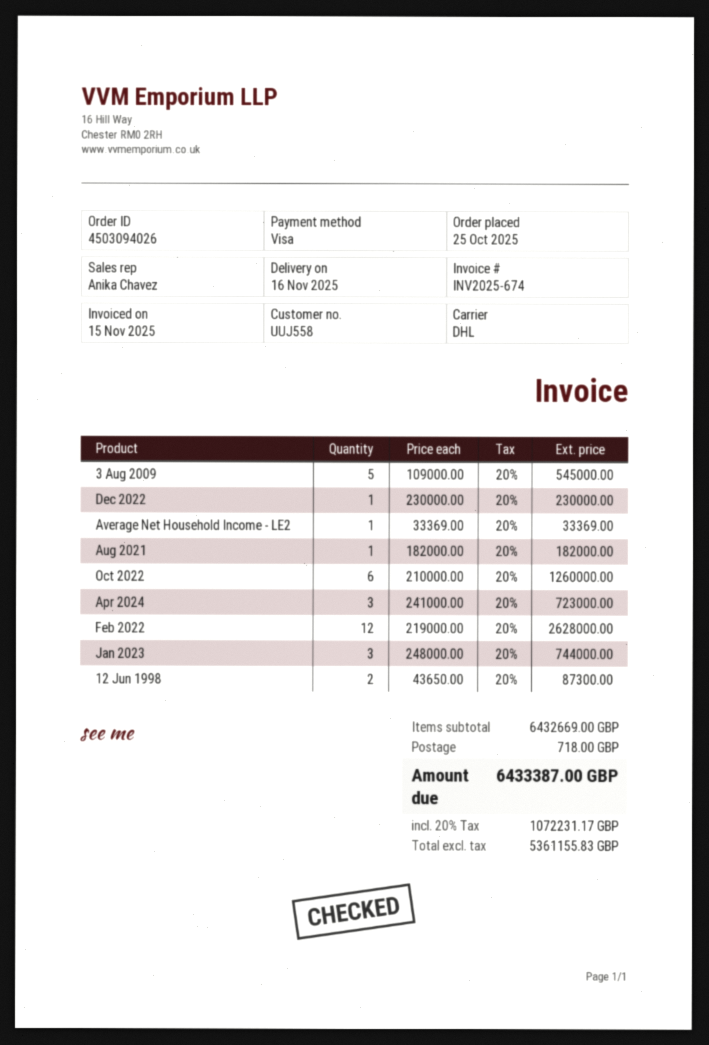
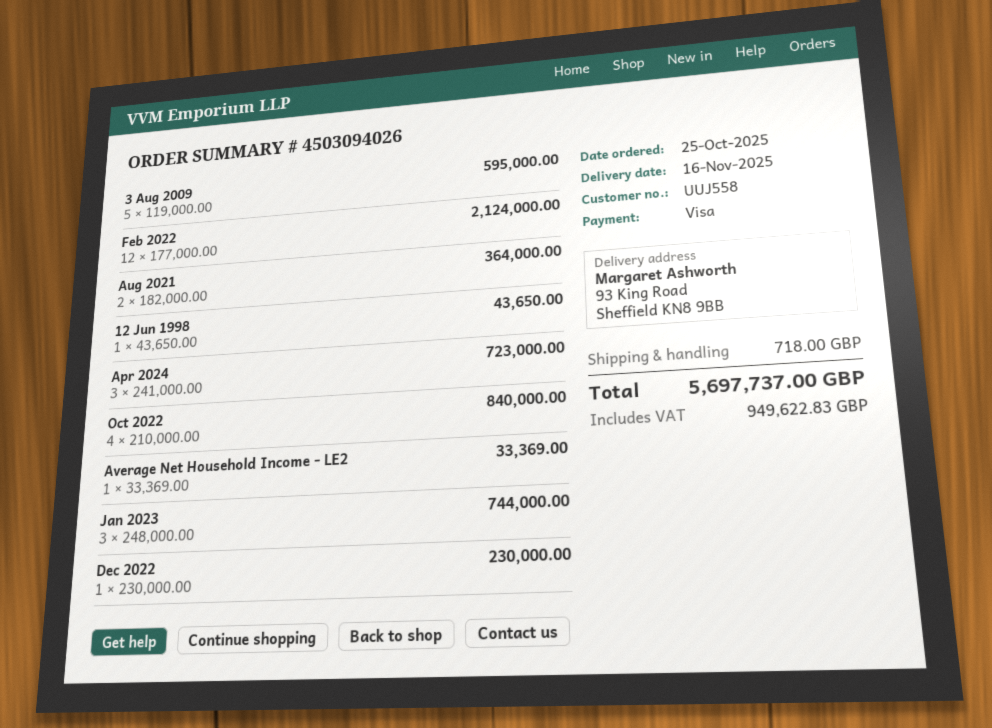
3 Aug 2009: 5 x 109000.00 = 545000.00 -> 5 x 119000.00 = 595000.00
Aug 2021: 1 x 182000.00 = 182000.00 -> 2 x 182000.00 = 364000.00
Oct 2022: 6 x 210000.00 = 1260000.00 -> 4 x 210000.00 = 840000.00
Feb 2022: 12 x 219000.00 = 2628000.00 -> 12 x 177000.00 = 2124000.00
12 Jun 1998: 2 x 43650.00 = 87300.00 -> 1 x 43650.00 = 43650.00
tax: 1072231.17 -> 949622.83
total: 6433387.00 -> 5697737.00

